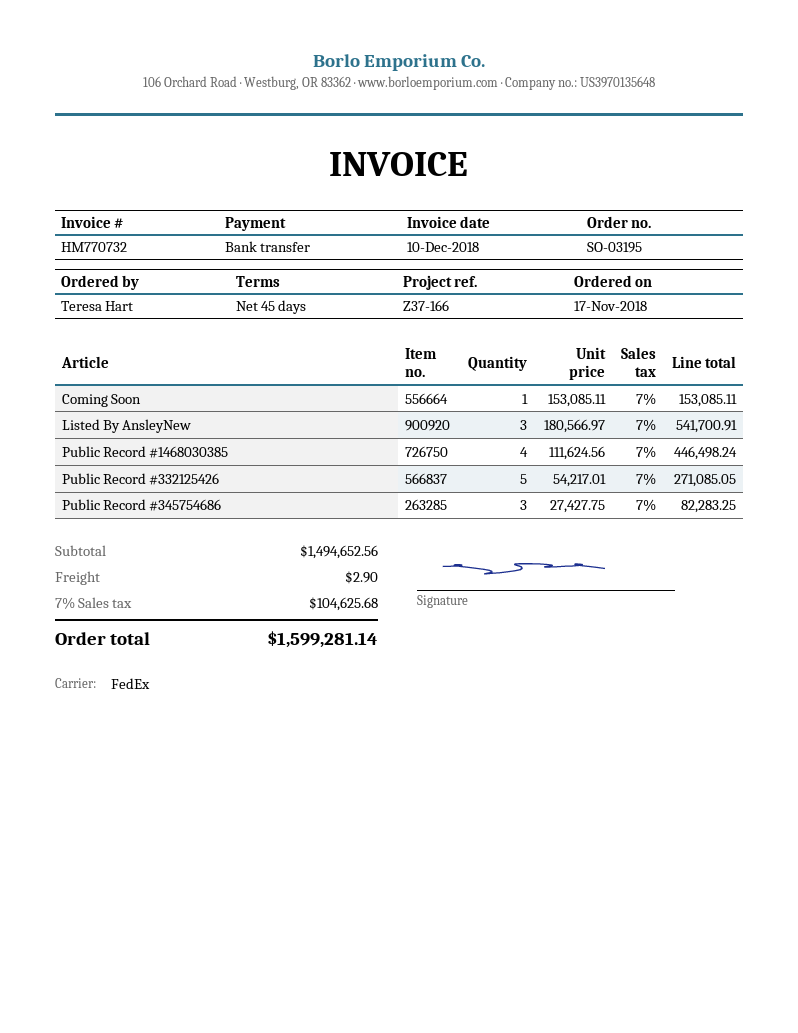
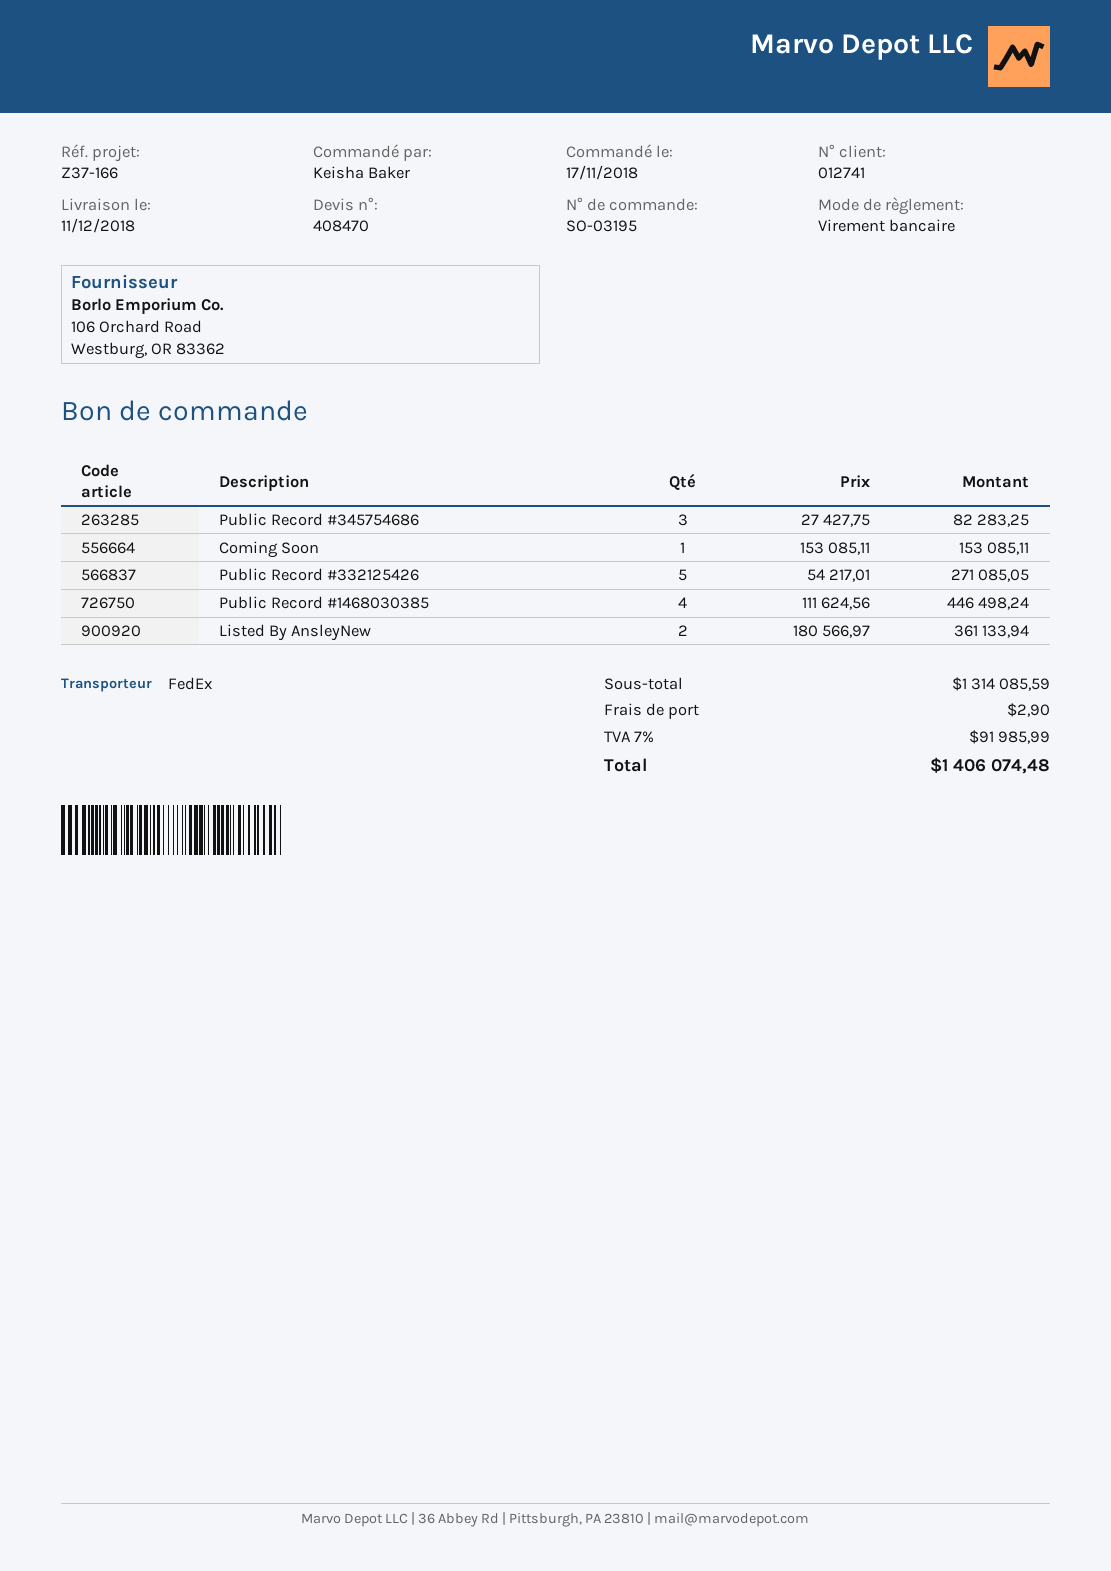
ordered by: Teresa Hart -> Keisha Baker
Listed By AnsleyNew: 3 x 180566.97 = 541700.91 -> 2 x 180566.97 = 361133.94
subtotal: 1494652.56 -> 1314085.59
tax: 7% = 104625.68 -> 7% = 91985.99
total: 1599281.14 -> 1406074.48

